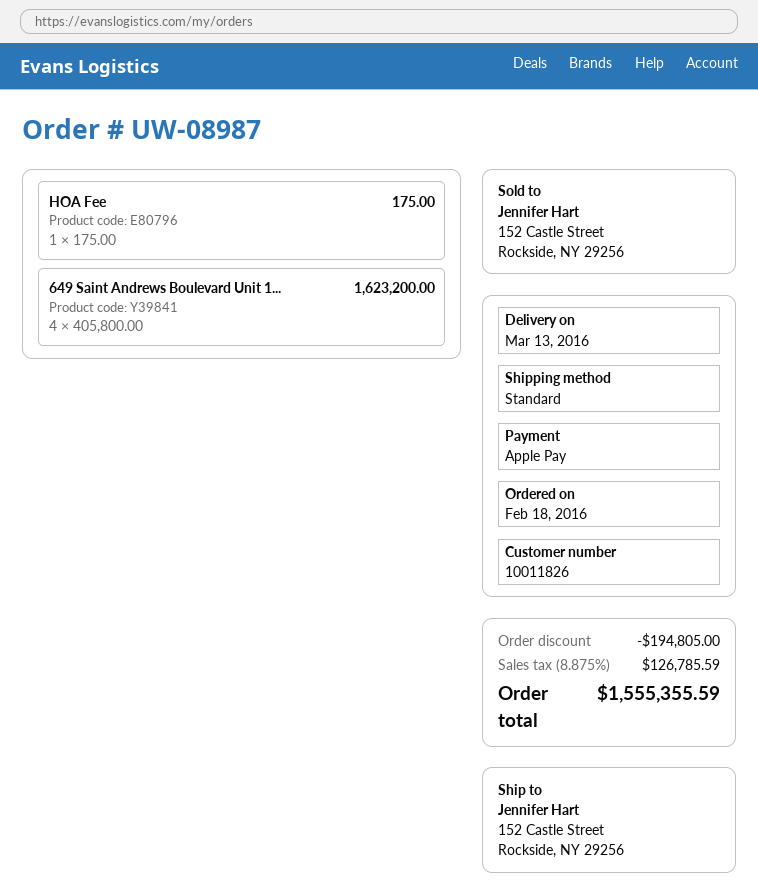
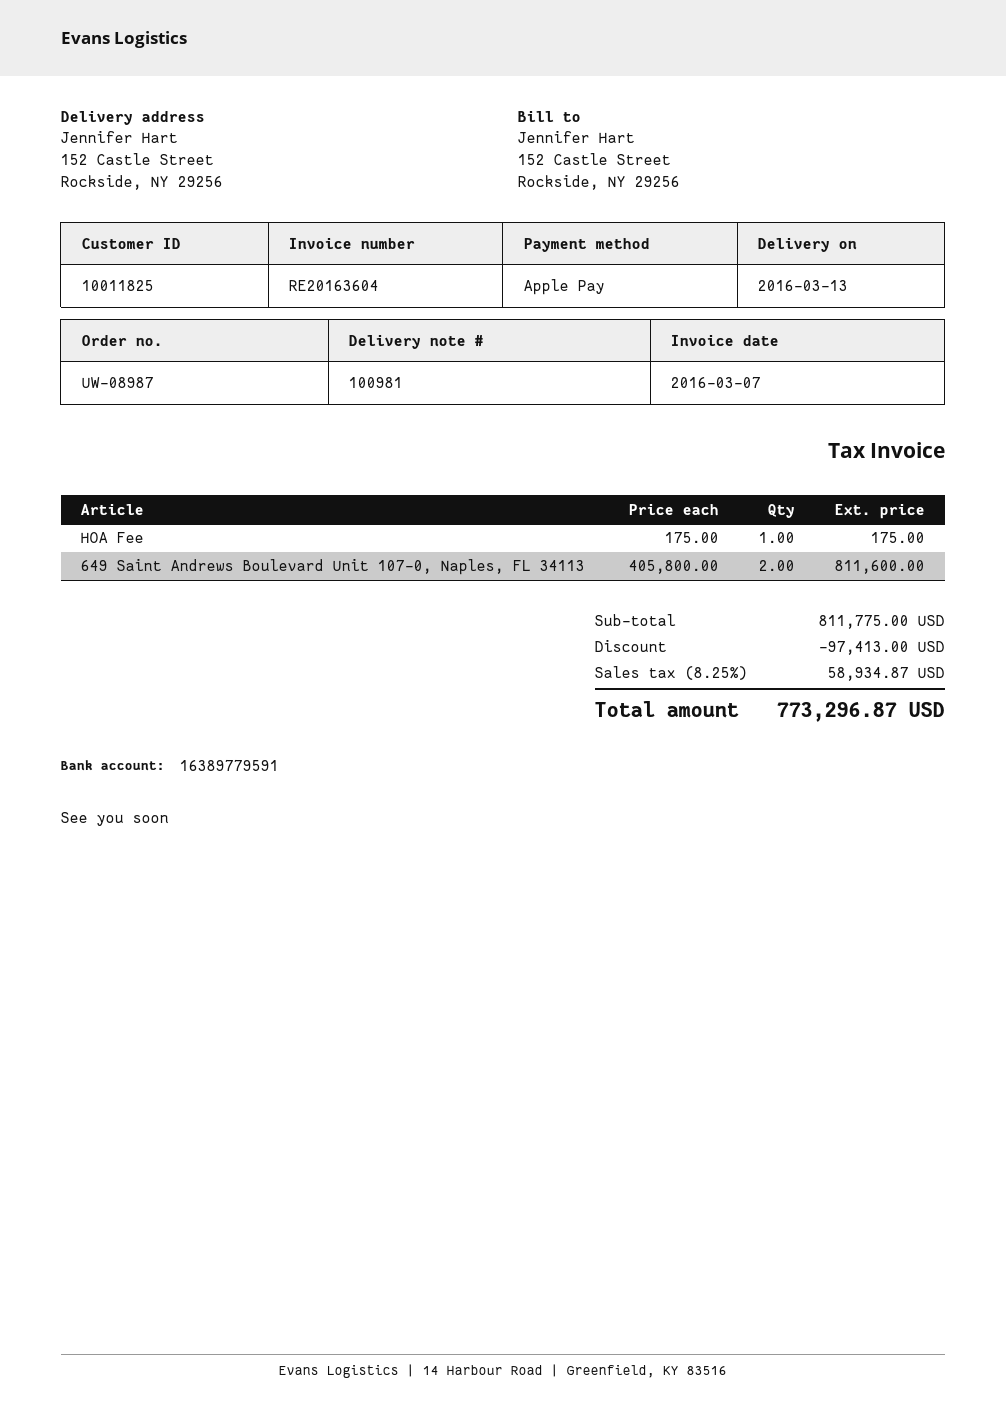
customer number: 10011826 -> 10011825
649 Saint Andrews Boulevard Unit 1...: 4 x 405800.00 = 1623200.00 -> 2 x 405800.00 = 811600.00
discount: 194805.00 -> 97413.00
tax: 8.875% = 126785.59 -> 8.25% = 58934.87
total: 1555355.59 -> 773296.87

